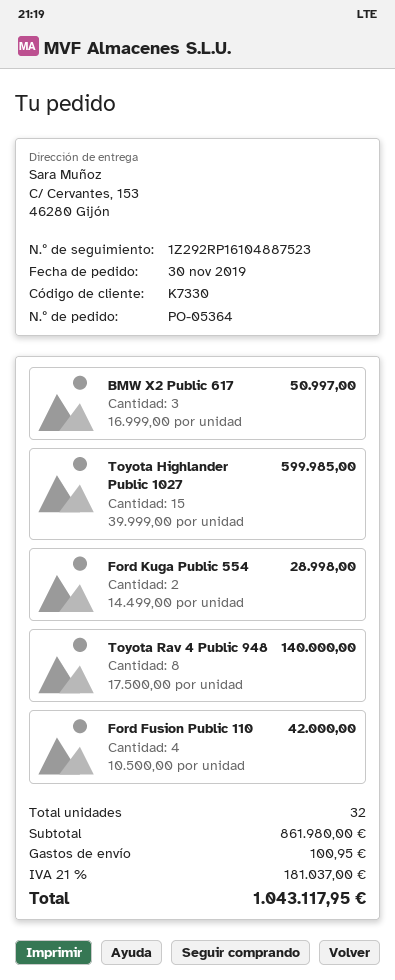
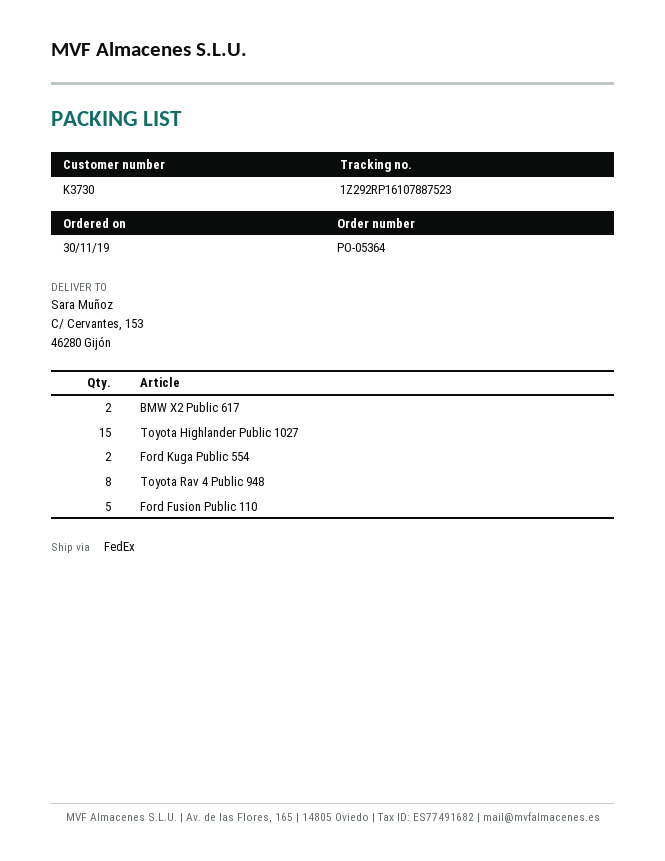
customer number: K7330 -> K3730
tracking number: 1Z292RP16104887523 -> 1Z292RP16107887523
BMW X2 Public 617: 3 -> 2
Ford Fusion Public 110: 4 -> 5

